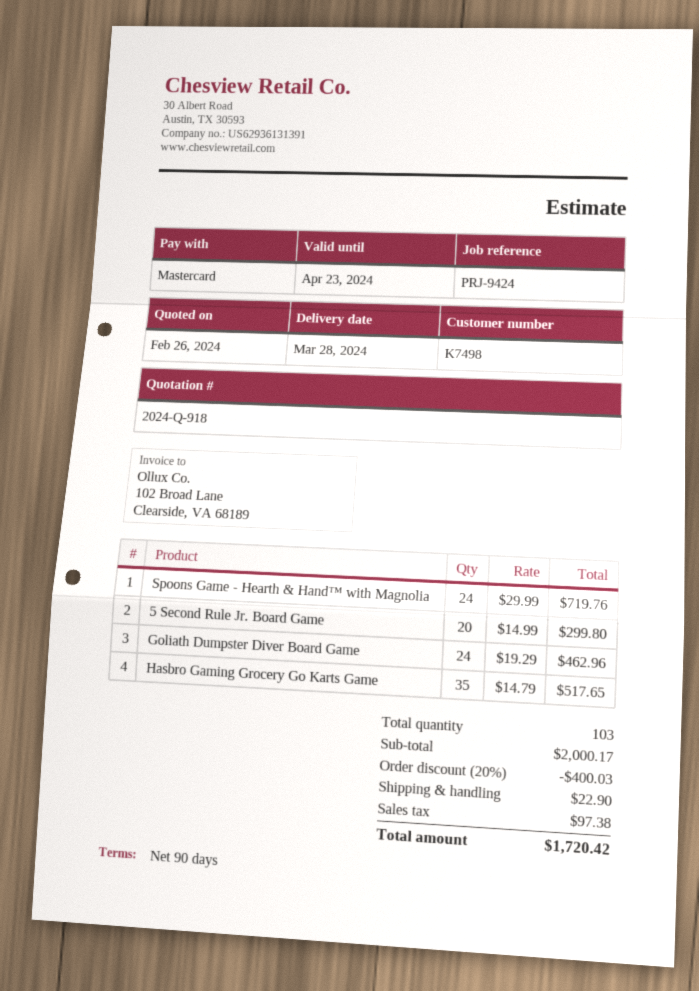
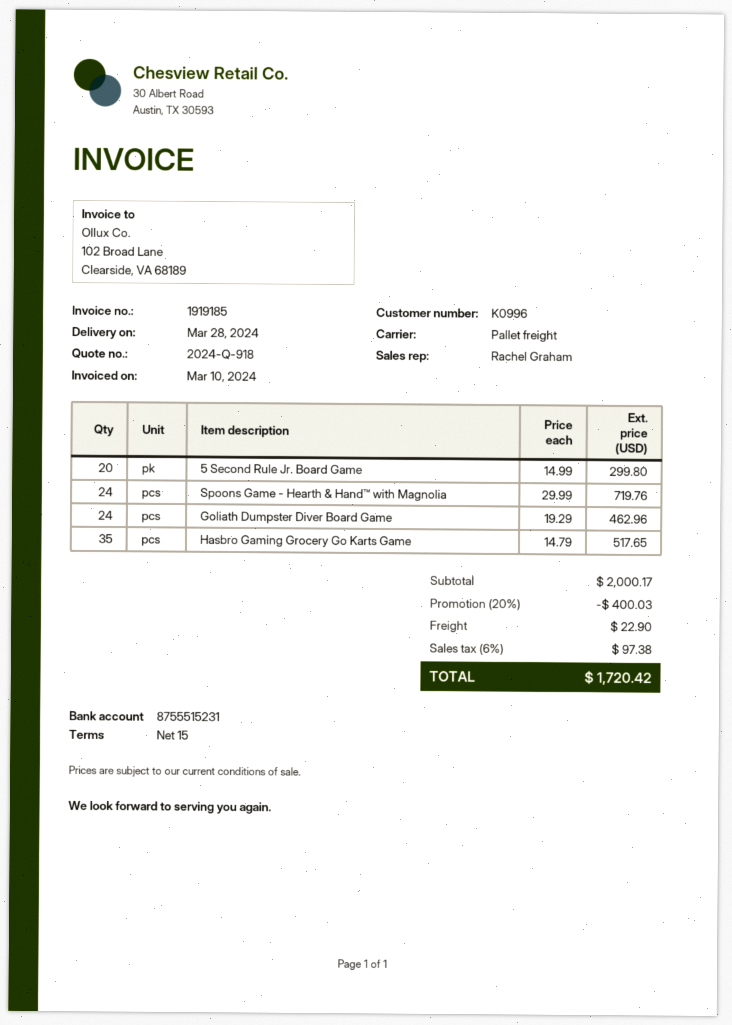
payment terms: 90 days -> 15 days
customer number: K7498 -> K0996

